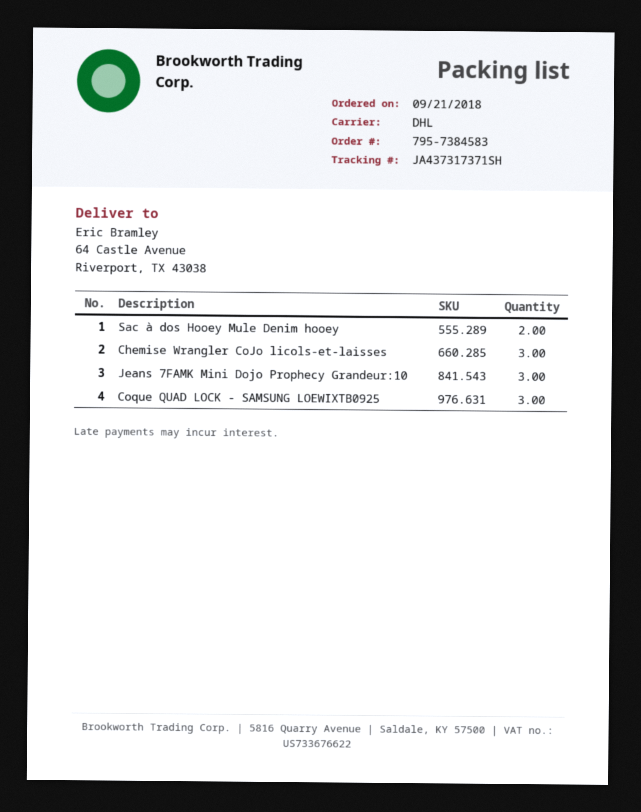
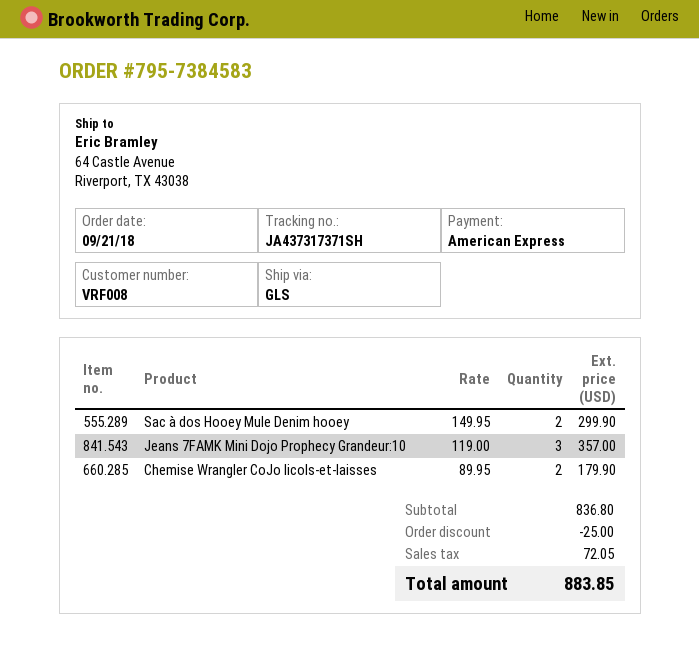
shipping method: DHL -> GLS
Chemise Wrangler CoJo licols-et-laisses: 3 -> 2
Coque QUAD LOCK - SAMSUNG LOEWIXTB0925: 3 -> none

